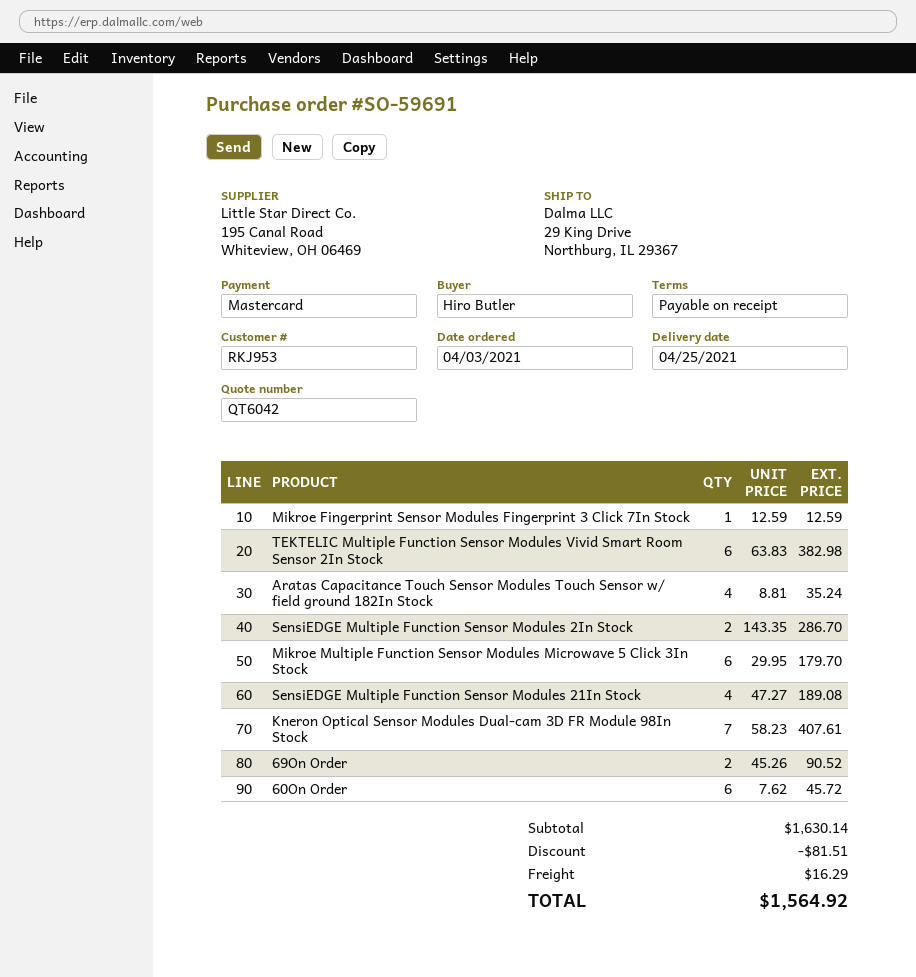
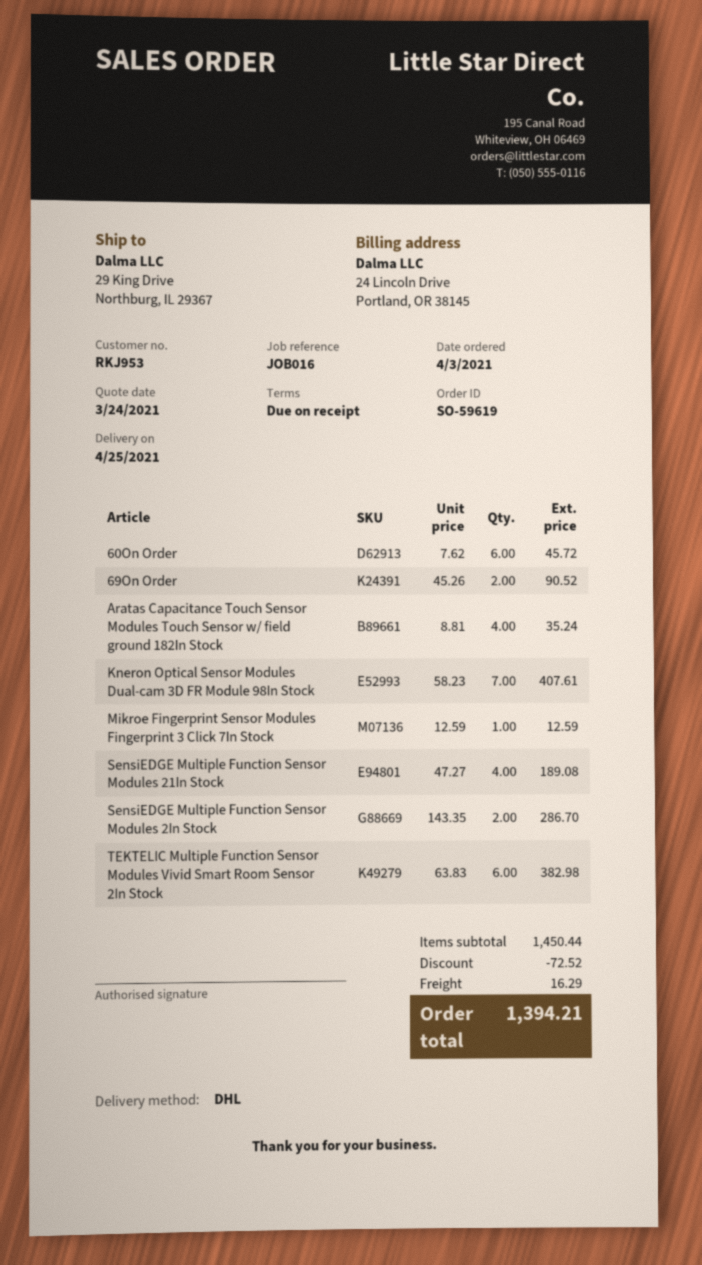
order number: SO-59691 -> SO-59619
Mikroe Multiple Function Sensor Modules Microwave 5 Click 3In Stock: 6 x 29.95 = 179.70 -> none
subtotal: 1630.14 -> 1450.44
discount: 81.51 -> 72.52
total: 1564.92 -> 1394.21

